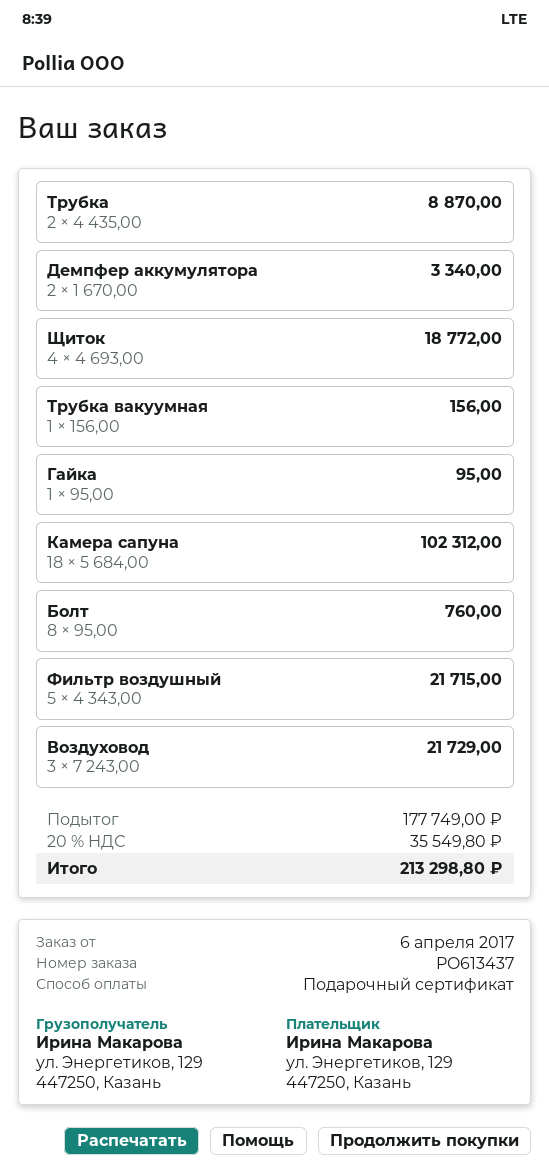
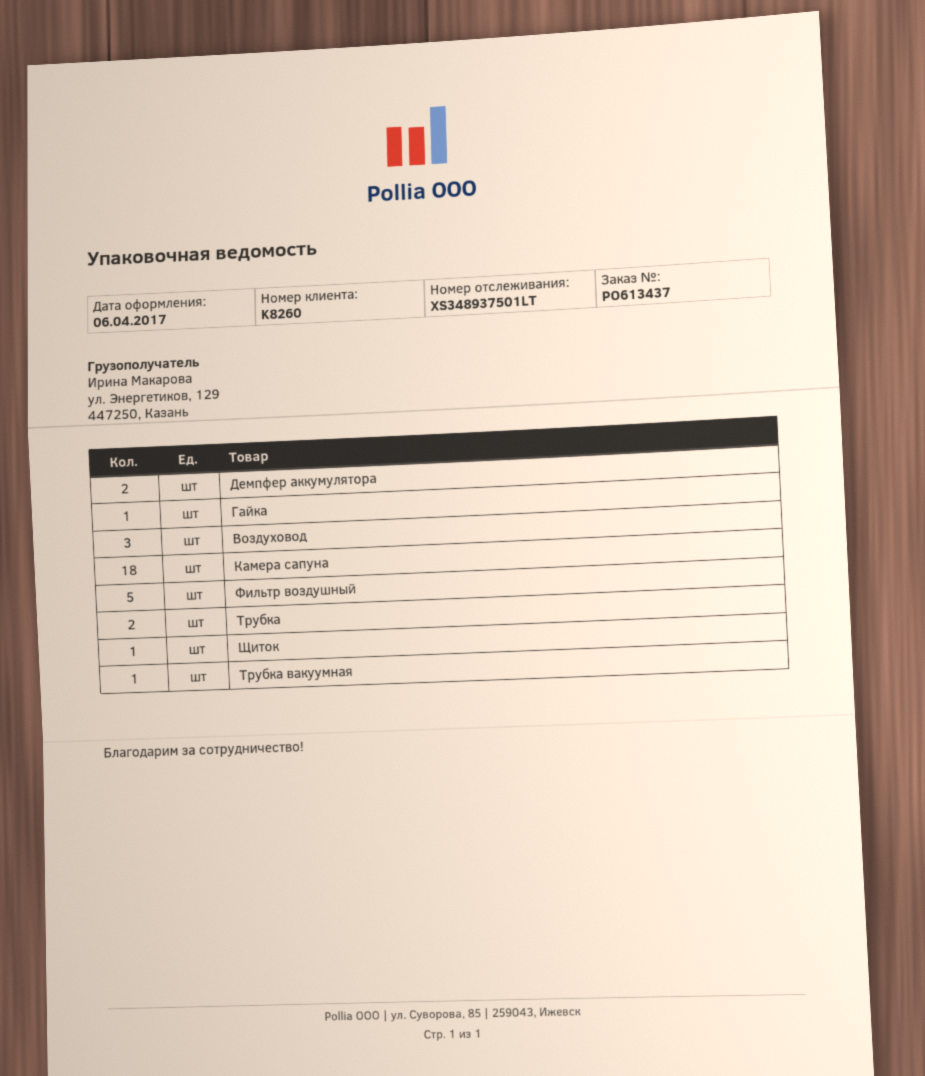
Щиток: 4 -> 1
Болт: 8 -> none

